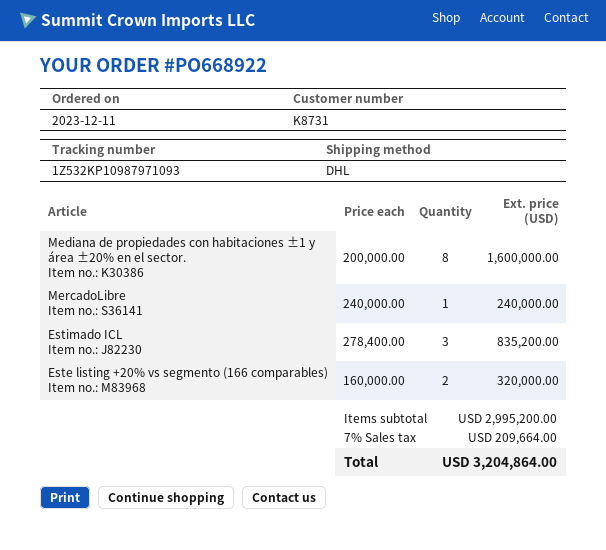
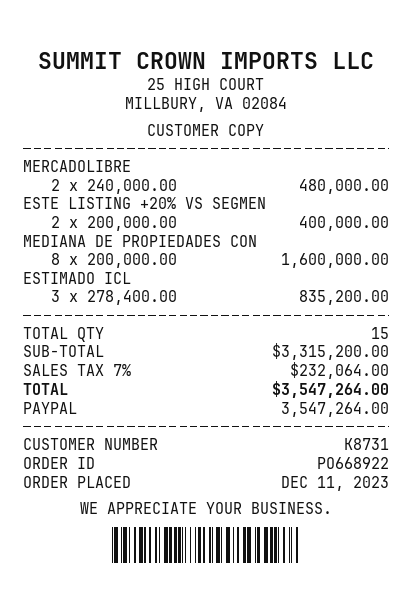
MercadoLibre: 1 x 240000.00 = 240000.00 -> 2 x 240000.00 = 480000.00
Este listing +20% vs segmento (166 comparables): 2 x 160000.00 = 320000.00 -> 2 x 200000.00 = 400000.00
subtotal: 2995200.00 -> 3315200.00
tax: 7% = 209664.00 -> 7% = 232064.00
total: 3204864.00 -> 3547264.00

